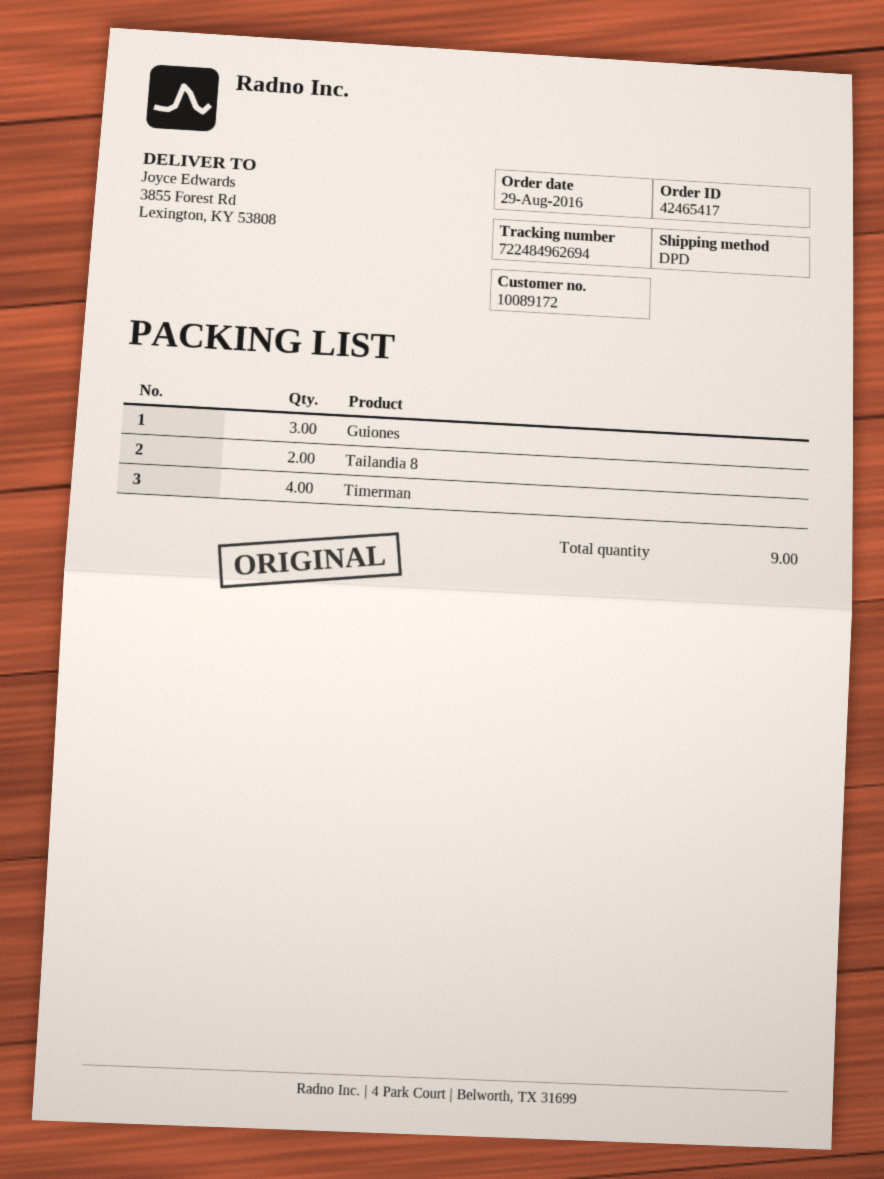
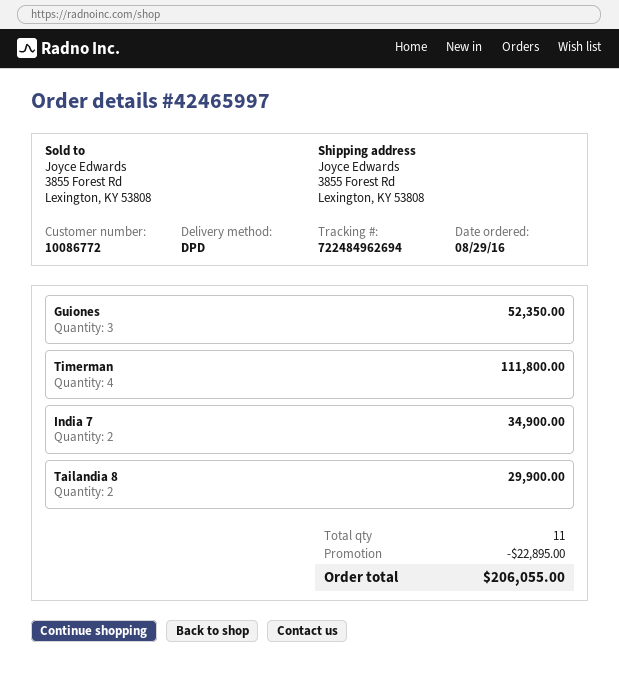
order number: 42465417 -> 42465997
customer number: 10089172 -> 10086772
India 7: none -> 2
total quantity: 9 -> 11

